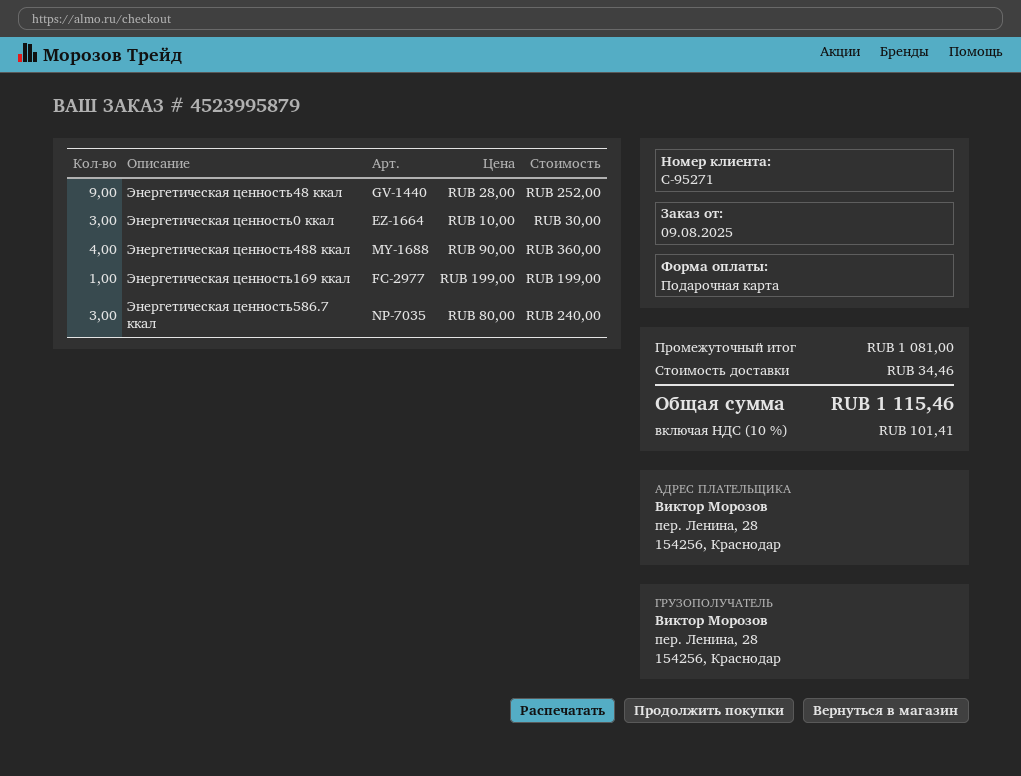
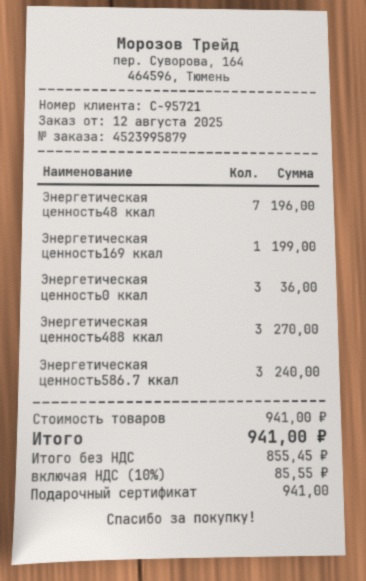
order date: 2025-08-09 -> 2025-08-12
customer number: C-95271 -> C-95721
Энергетическая ценность48 ккал: 9 for 252.00 -> 7 for 196.00
Энергетическая ценность0 ккал: 3 for 30.00 -> 3 for 36.00
Энергетическая ценность488 ккал: 4 for 360.00 -> 3 for 270.00
subtotal: 1081.00 -> 941.00
shipping: 34.46 -> none
tax: 10% = 101.41 -> 10% = 85.55
total: 1115.46 -> 941.00

